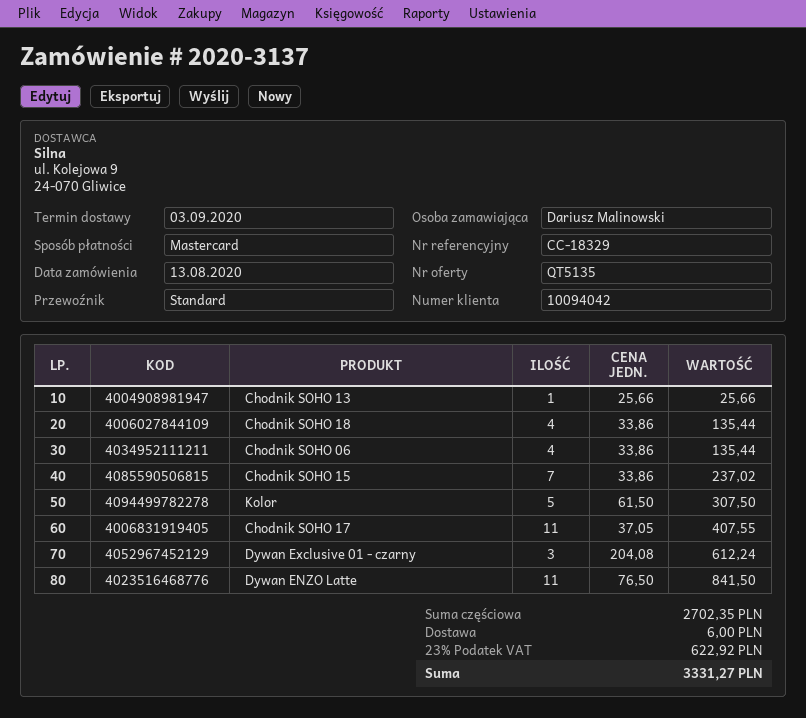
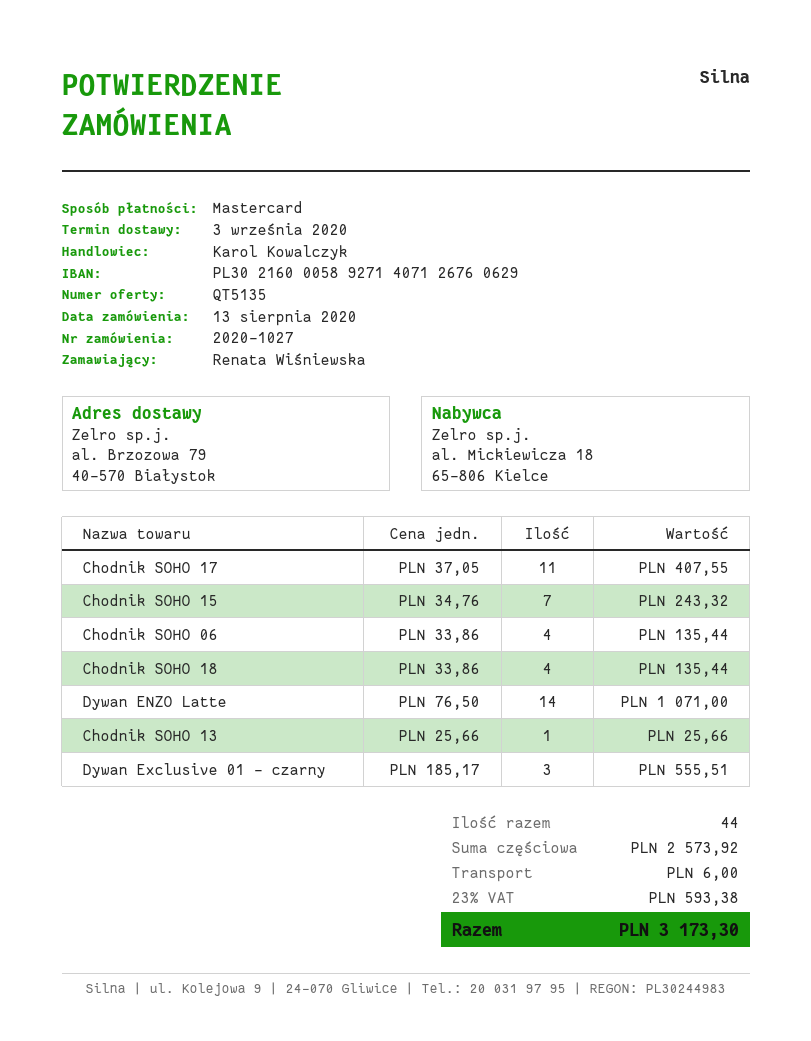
order number: 2020-3137 -> 2020-1027
ordered by: Dariusz Malinowski -> Renata Wiśniewska
Chodnik SOHO 15: 7 x 33.86 = 237.02 -> 7 x 34.76 = 243.32
Kolor: 5 x 61.50 = 307.50 -> none
Dywan Exclusive 01 - czarny: 3 x 204.08 = 612.24 -> 3 x 185.17 = 555.51
Dywan ENZO Latte: 11 x 76.50 = 841.50 -> 14 x 76.50 = 1071.00
subtotal: 2702.35 -> 2573.92
tax: 23% = 622.92 -> 23% = 593.38
total: 3331.27 -> 3173.30

